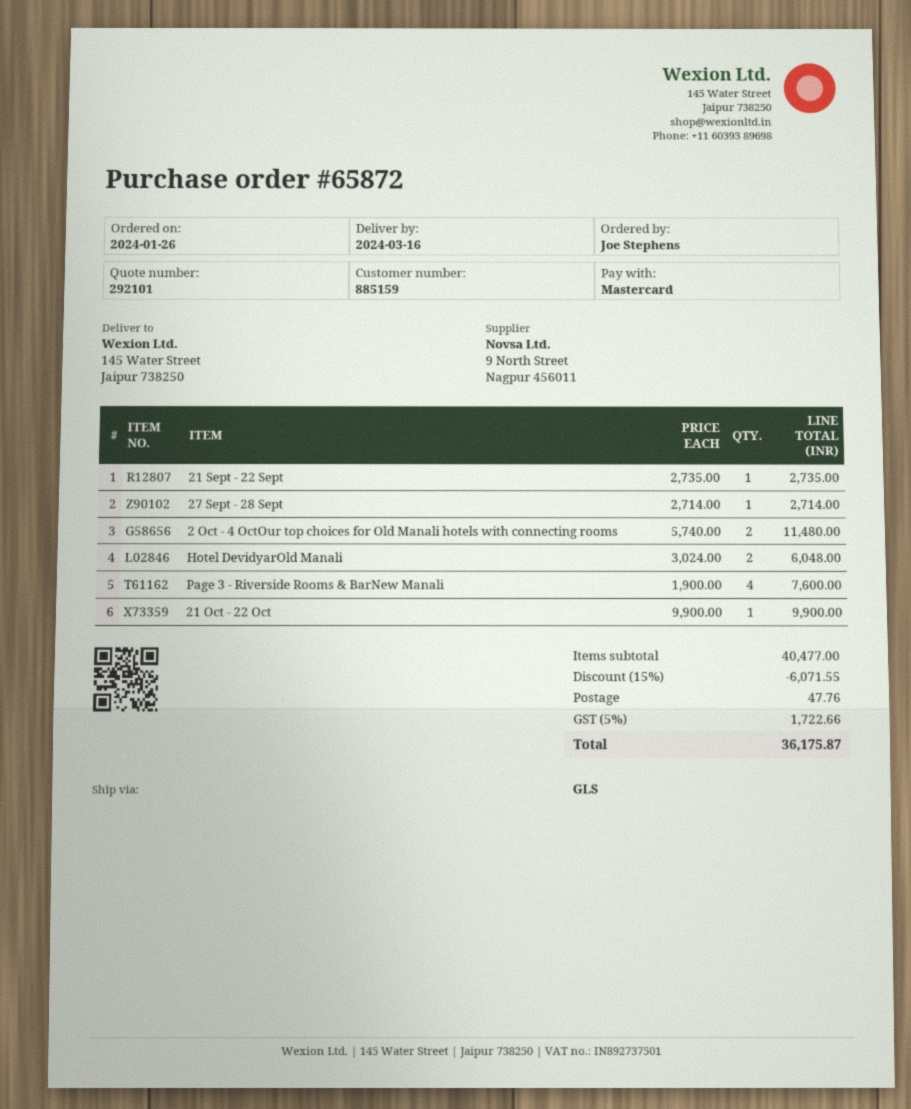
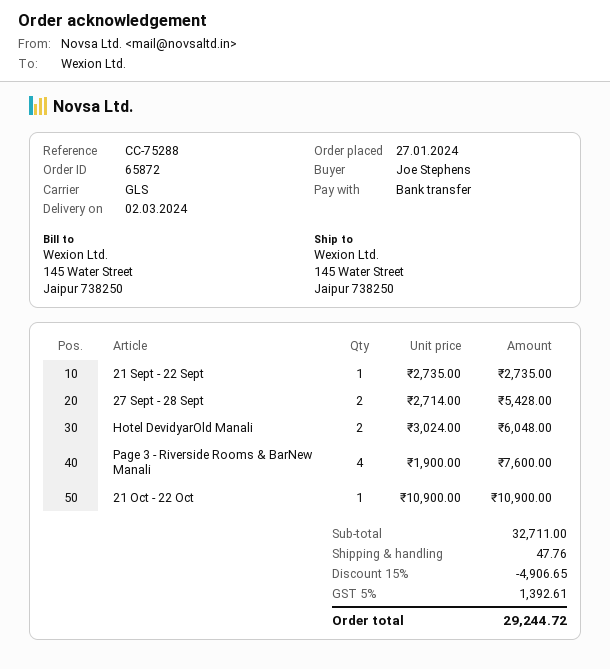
order date: 2024-01-26 -> 2024-01-27
delivery date: 2024-03-16 -> 2024-03-02
payment method: Mastercard -> bank transfer
27 Sept - 28 Sept: 1 x 2714.00 = 2714.00 -> 2 x 2714.00 = 5428.00
2 Oct - 4 OctOur top choices for Old Manali hotels with connecting rooms: 2 x 5740.00 = 11480.00 -> none
21 Oct - 22 Oct: 1 x 9900.00 = 9900.00 -> 1 x 10900.00 = 10900.00
subtotal: 40477.00 -> 32711.00
discount: 15% = 6071.55 -> 15% = 4906.65
tax: 5% = 1722.66 -> 5% = 1392.61
total: 36175.87 -> 29244.72

